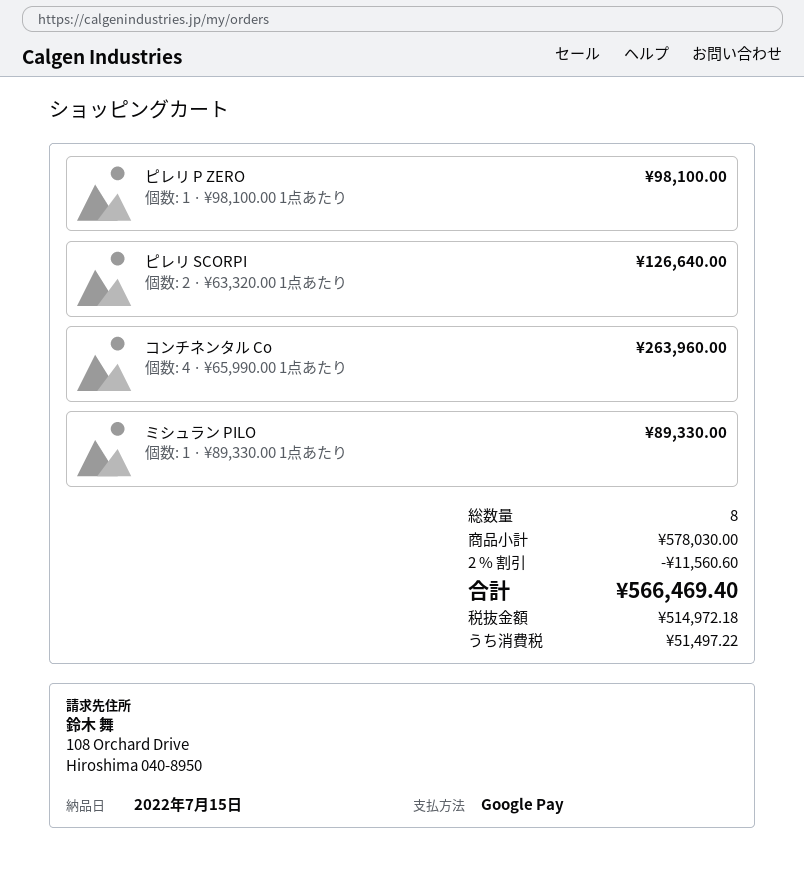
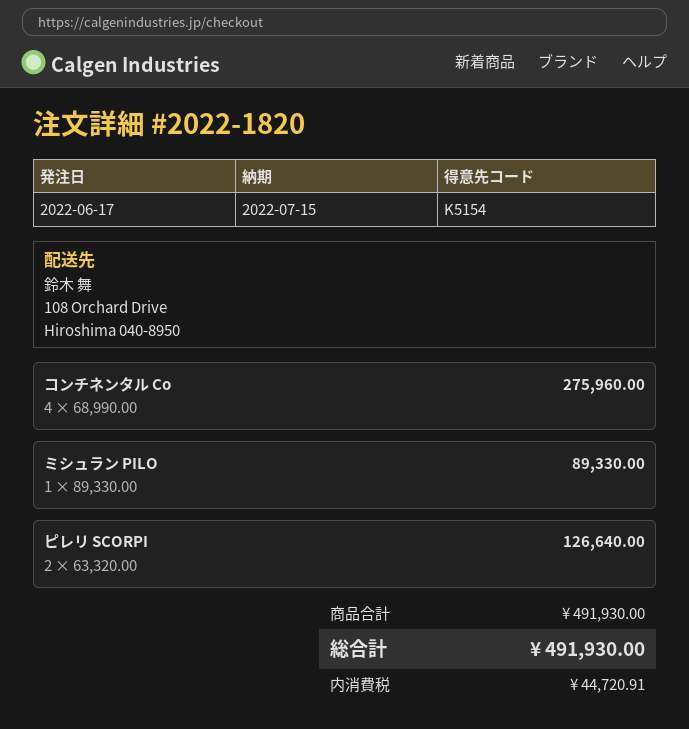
ピレリ P ZERO: 1 x 98100.00 = 98100.00 -> none
コンチネンタル Co: 4 x 65990.00 = 263960.00 -> 4 x 68990.00 = 275960.00
subtotal: 578030.00 -> 491930.00
discount: 2% = 11560.60 -> none
tax: 51497.22 -> 44720.91
total: 566469.40 -> 491930.00

